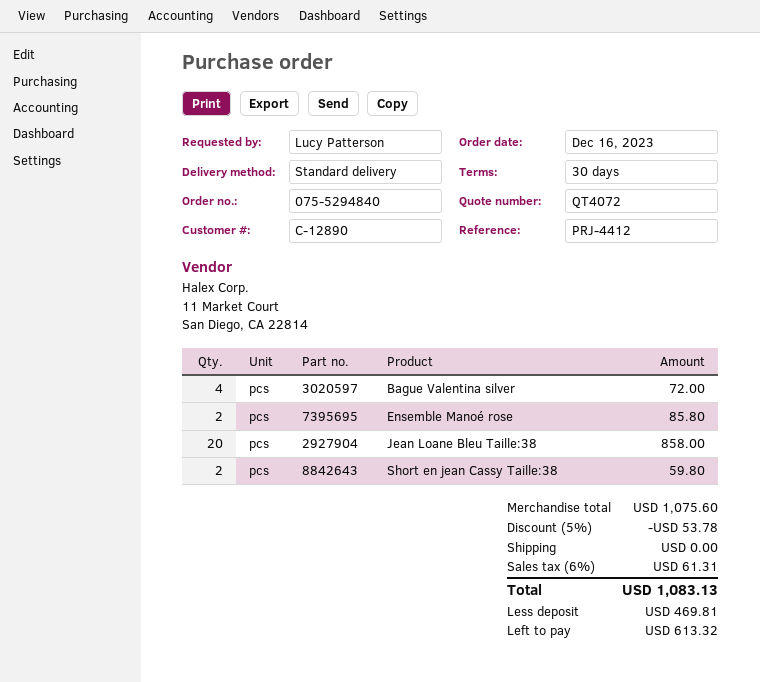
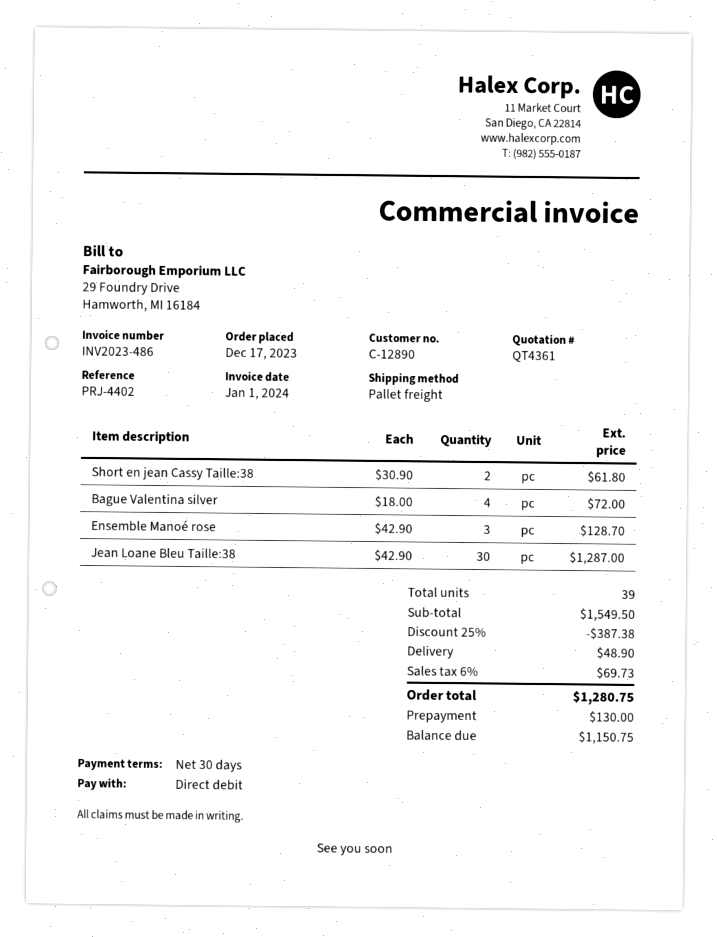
quote number: QT4072 -> QT4361
order date: 2023-12-16 -> 2023-12-17
reference: PRJ-4412 -> PRJ-4402
shipping method: standard -> pallet freight
Ensemble Manoé rose: 2 for 85.80 -> 3 for 128.70
Jean Loane Bleu Taille:38: 20 for 858.00 -> 30 for 1287.00
Short en jean Cassy Taille:38: 2 for 59.80 -> 2 for 61.80
subtotal: 1075.60 -> 1549.50
discount: 5% = 53.78 -> 25% = 387.38
shipping: 0.00 -> 48.90
tax: 6% = 61.31 -> 6% = 69.73
total: 1083.13 -> 1280.75
deposit: 469.81 -> 130.00
balance: 613.32 -> 1150.75

